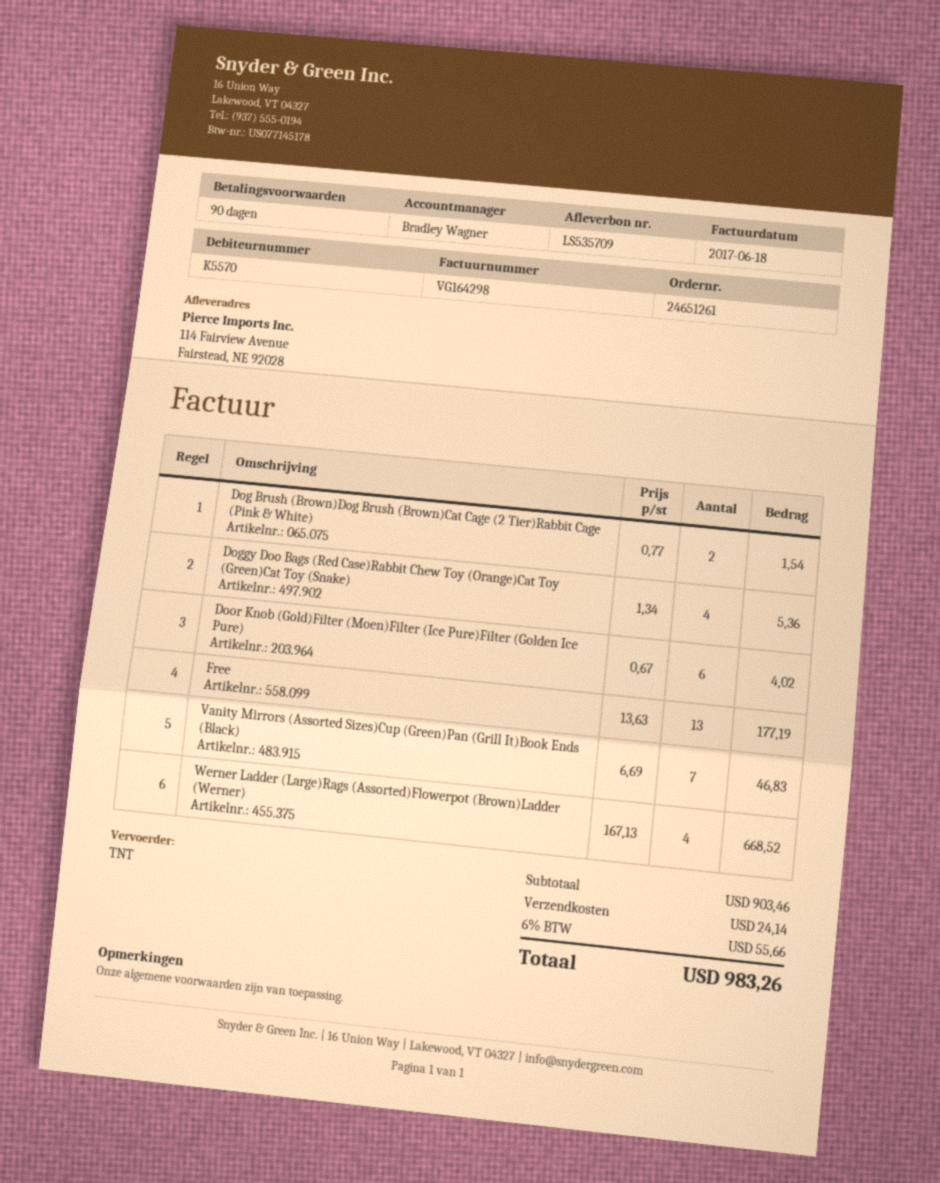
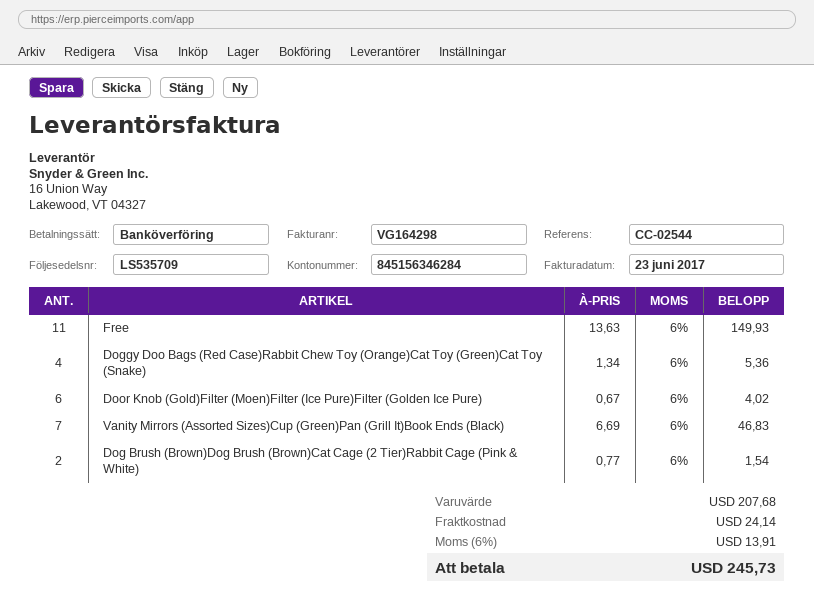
invoice date: 2017-06-18 -> 2017-06-23
Free: 13 x 13.63 = 177.19 -> 11 x 13.63 = 149.93
Werner Ladder (Large)Rags (Assorted)Flowerpot (Brown)Ladder (Werner): 4 x 167.13 = 668.52 -> none
subtotal: 903.46 -> 207.68
tax: 6% = 55.66 -> 6% = 13.91
total: 983.26 -> 245.73

